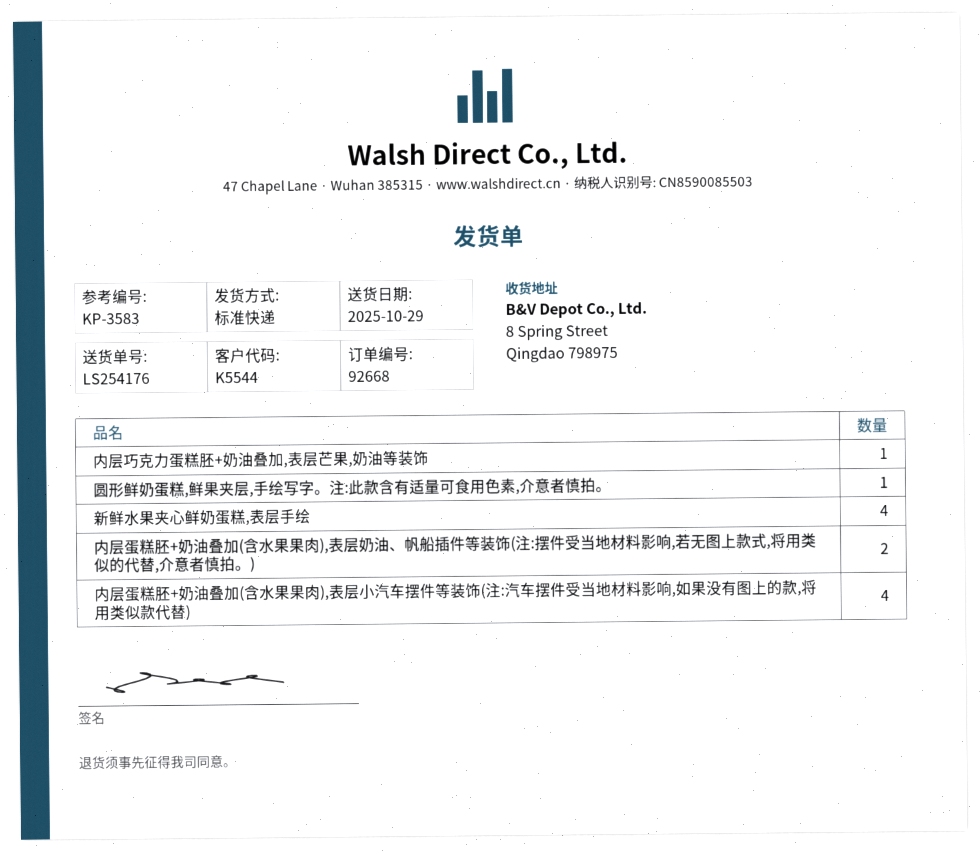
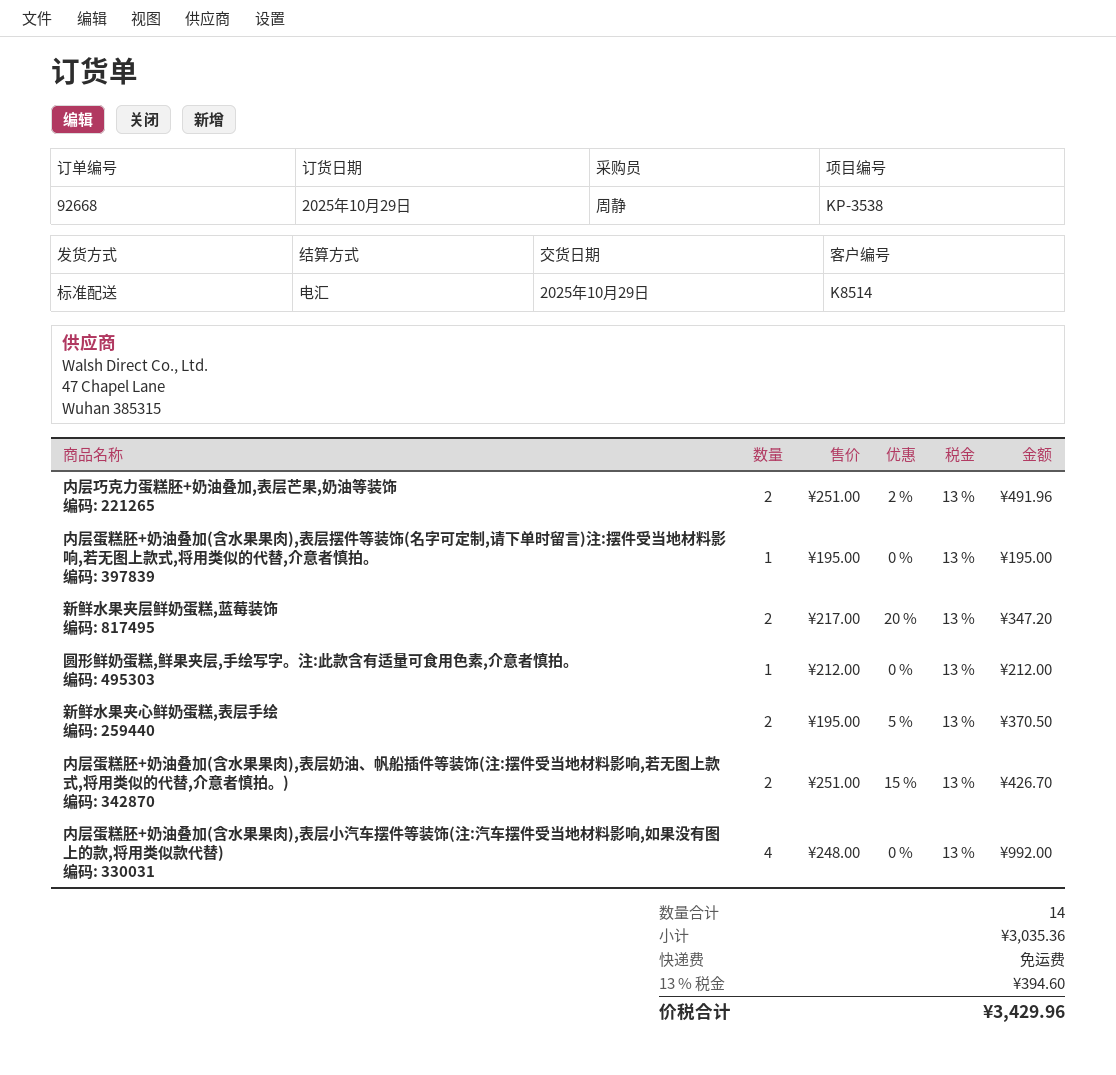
customer number: K5544 -> K8514
reference: KP-3583 -> KP-3538
内层巧克力蛋糕胚+奶油叠加,表层芒果,奶油等装饰: 1 -> 2
新鲜水果夹心鲜奶蛋糕,表层手绘: 4 -> 2
内层蛋糕胚+奶油叠加(含水果果肉),表层摆件等装饰(名字可定制,请下单时留言)注:摆件受当地材料影响,若无图上款式,将用类似的代替,介意者慎拍。: none -> 1
新鲜水果夹层鲜奶蛋糕,蓝莓装饰: none -> 2

